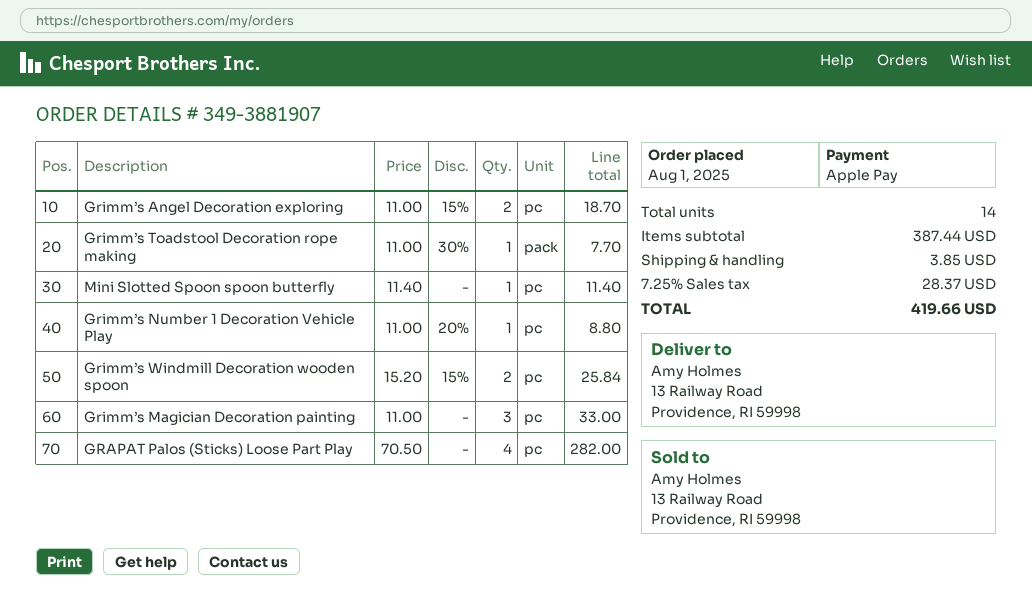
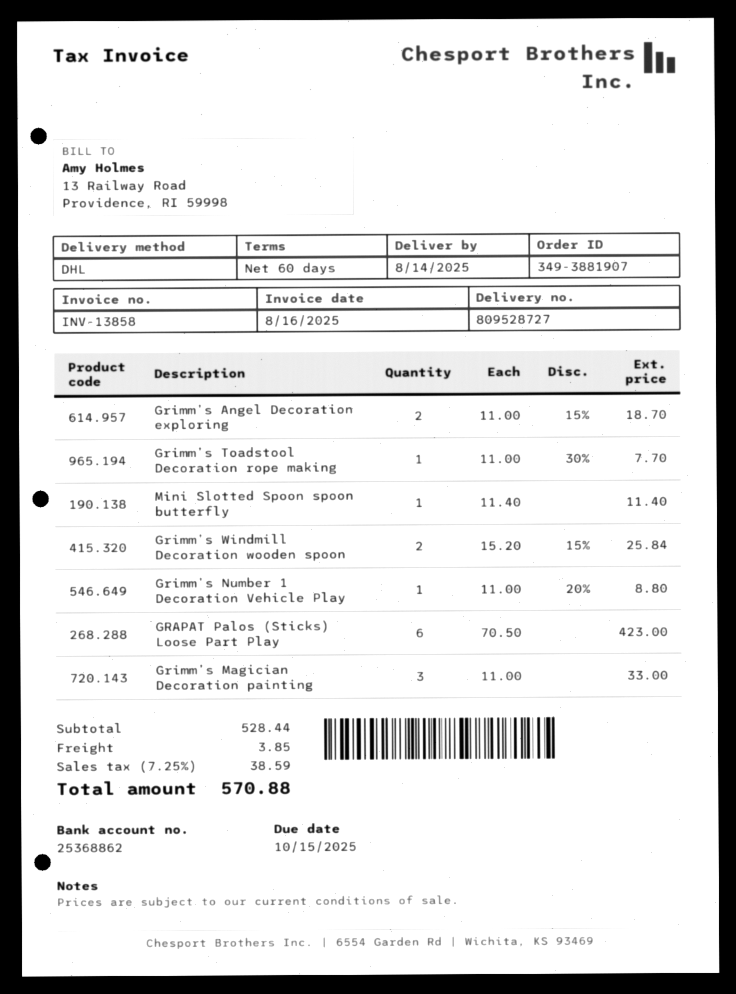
GRAPAT Palos (Sticks) Loose Part Play: 4 x 70.50 = 282.00 -> 6 x 70.50 = 423.00
subtotal: 387.44 -> 528.44
tax: 7.25% = 28.37 -> 7.25% = 38.59
total: 419.66 -> 570.88

